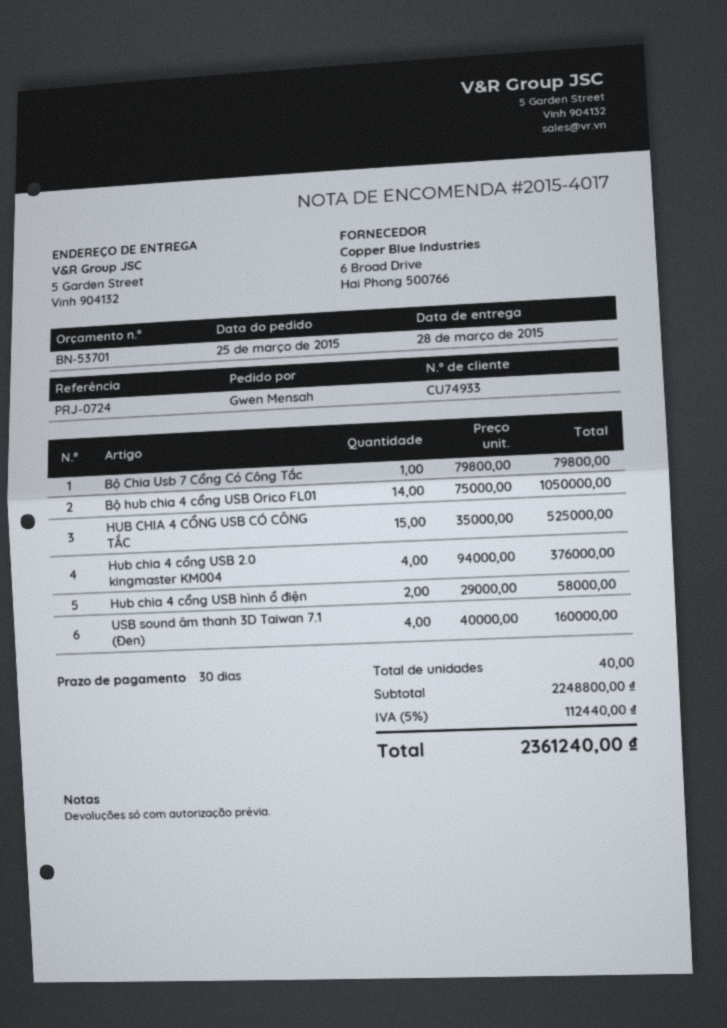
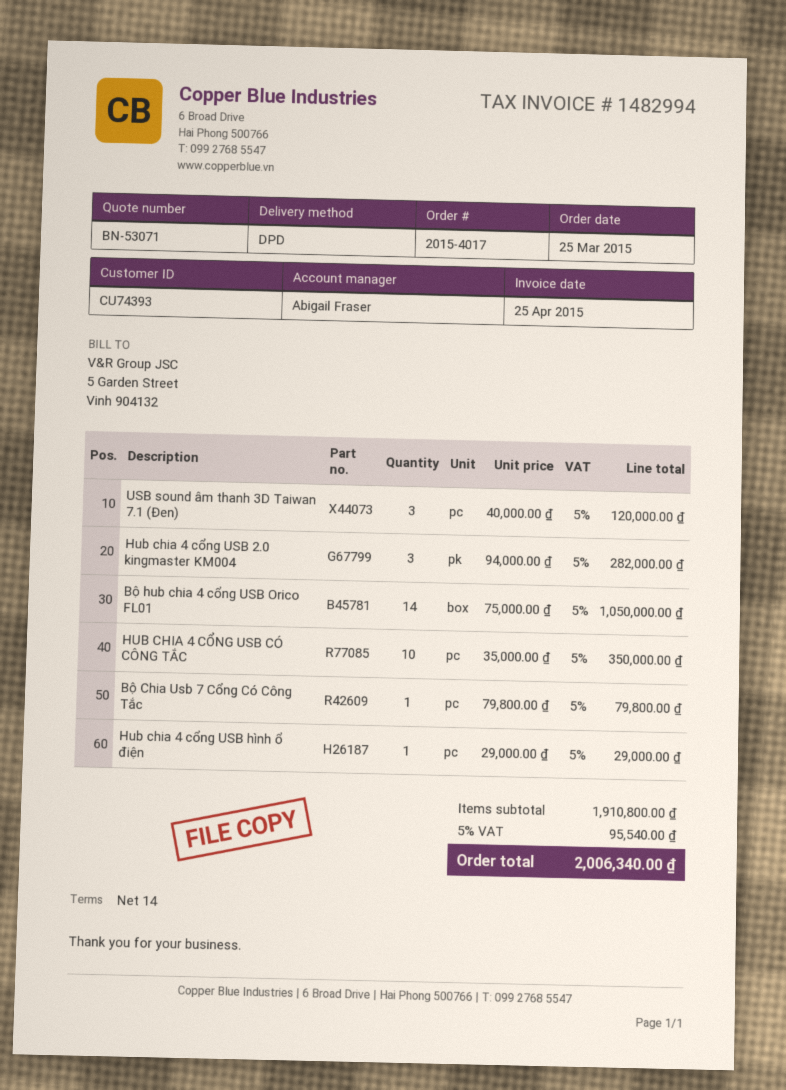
quote number: BN-53701 -> BN-53071
payment terms: 30 days -> 14 days
customer number: CU74933 -> CU74393
HUB CHIA 4 CỔNG USB CÓ CÔNG TẮC: 15 x 35000.00 = 525000.00 -> 10 x 35000.00 = 350000.00
Hub chia 4 cổng USB 2.0 kingmaster KM004: 4 x 94000.00 = 376000.00 -> 3 x 94000.00 = 282000.00
Hub chia 4 cổng USB hình ổ điện: 2 x 29000.00 = 58000.00 -> 1 x 29000.00 = 29000.00
USB sound âm thanh 3D Taiwan 7.1 (Đen): 4 x 40000.00 = 160000.00 -> 3 x 40000.00 = 120000.00
subtotal: 2248800.00 -> 1910800.00
tax: 5% = 112440.00 -> 5% = 95540.00
total: 2361240.00 -> 2006340.00

